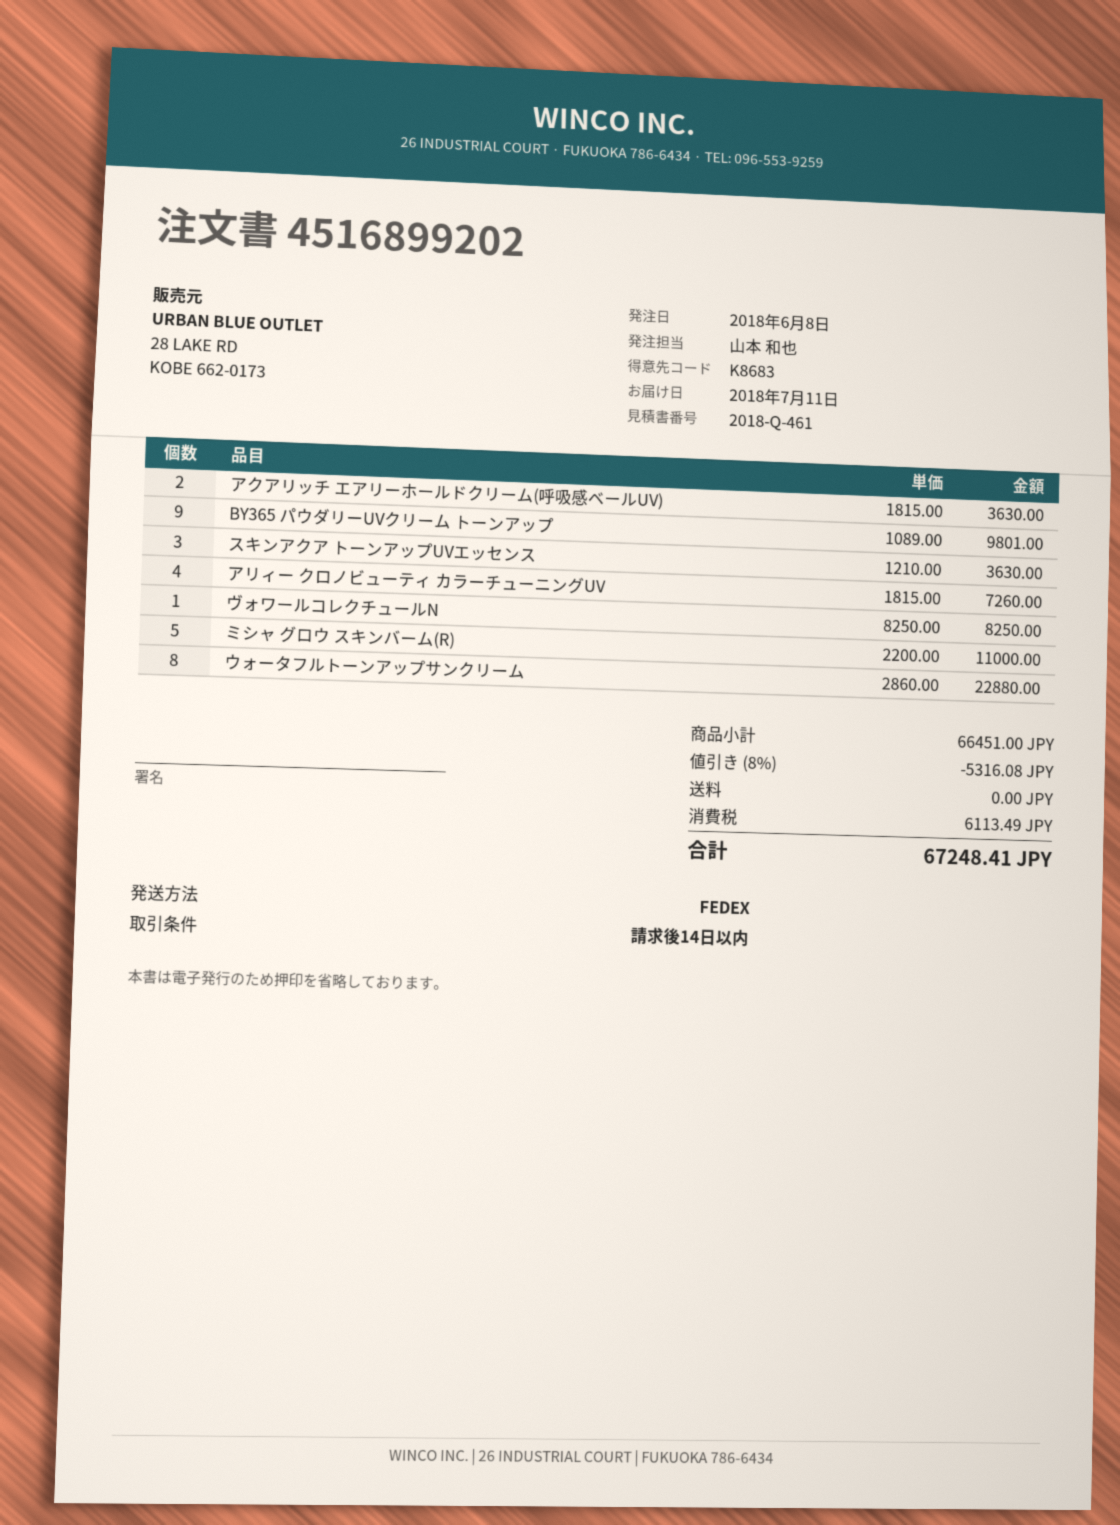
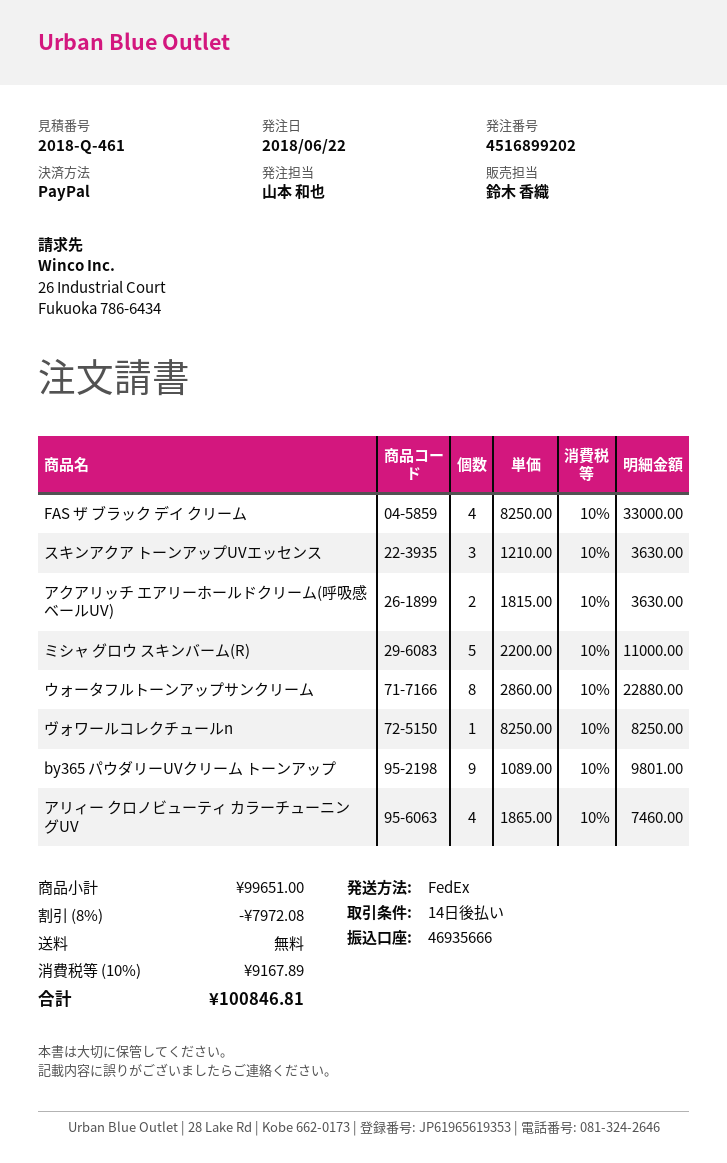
order date: 2018-06-08 -> 2018-06-22
アリィー クロノビューティ カラーチューニングUV: 4 x 1815.00 = 7260.00 -> 4 x 1865.00 = 7460.00
FAS ザ ブラック デイ クリーム: none -> 4 x 8250.00 = 33000.00
subtotal: 66451.00 -> 99651.00
discount: 8% = 5316.08 -> 8% = 7972.08
tax: 6113.49 -> 9167.89
total: 67248.41 -> 100846.81

